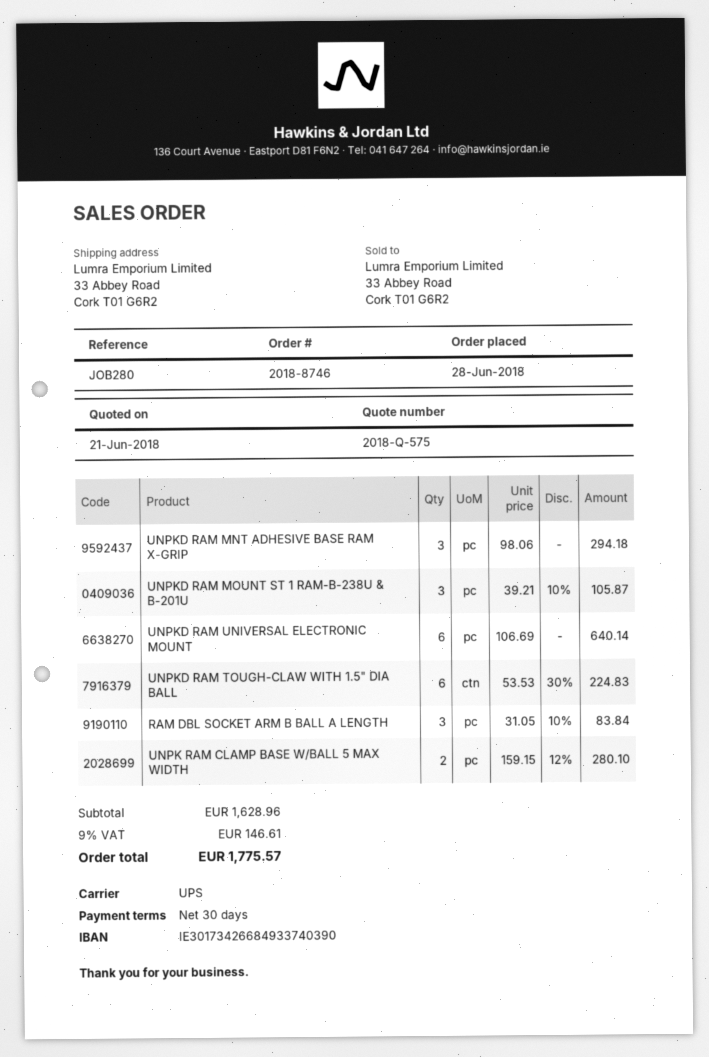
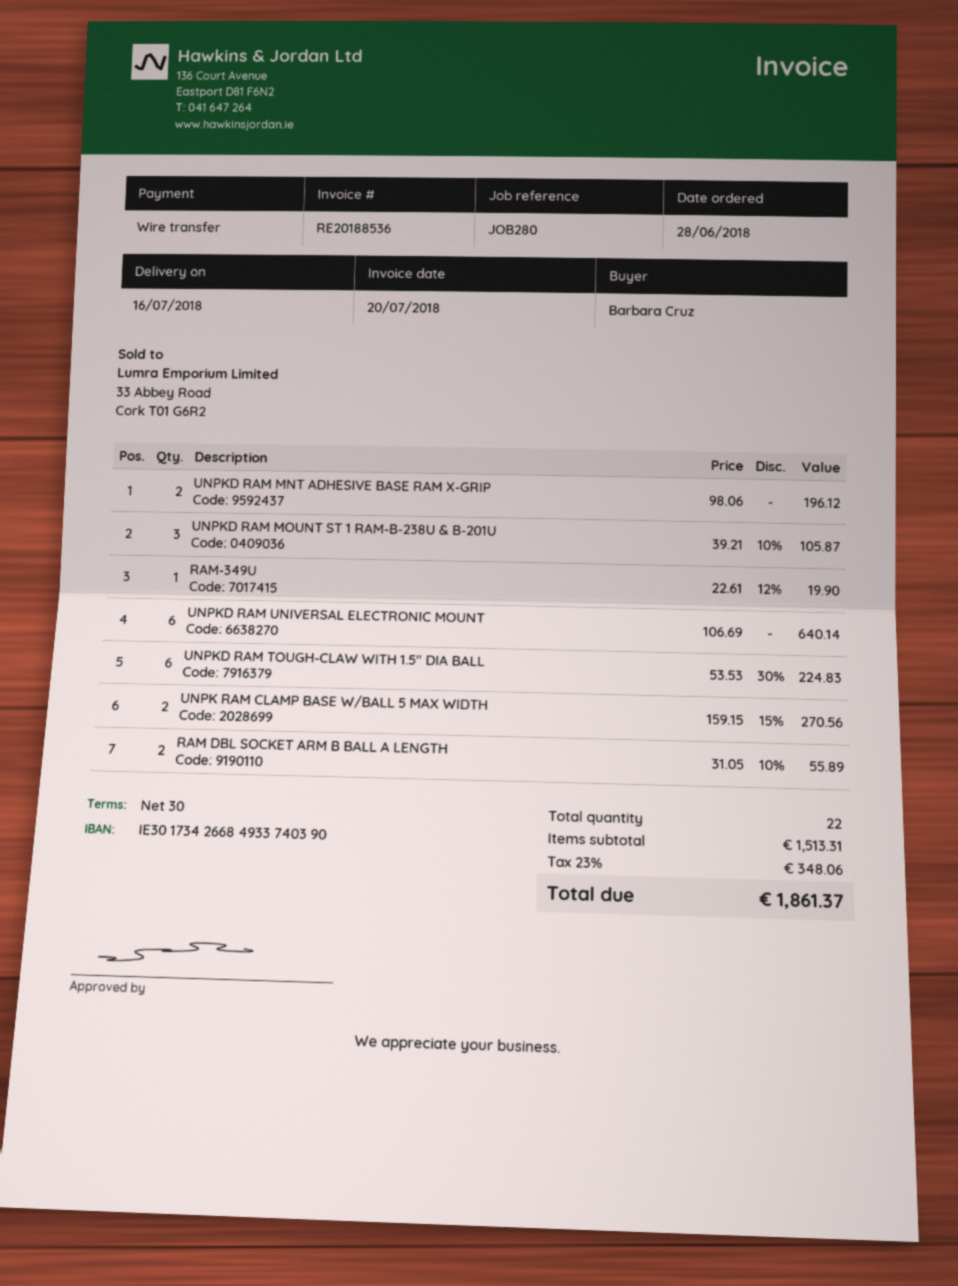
UNPKD RAM MNT ADHESIVE BASE RAM X-GRIP: 3 x 98.06 = 294.18 -> 2 x 98.06 = 196.12
RAM DBL SOCKET ARM B BALL A LENGTH: 3 x 31.05 - 10% = 83.84 -> 2 x 31.05 - 10% = 55.89
UNPK RAM CLAMP BASE W/BALL 5 MAX WIDTH: 2 x 159.15 - 12% = 280.10 -> 2 x 159.15 - 15% = 270.56
RAM-349U: none -> 1 x 22.61 - 12% = 19.90
subtotal: 1628.96 -> 1513.31
tax: 9% = 146.61 -> 23% = 348.06
total: 1775.57 -> 1861.37

